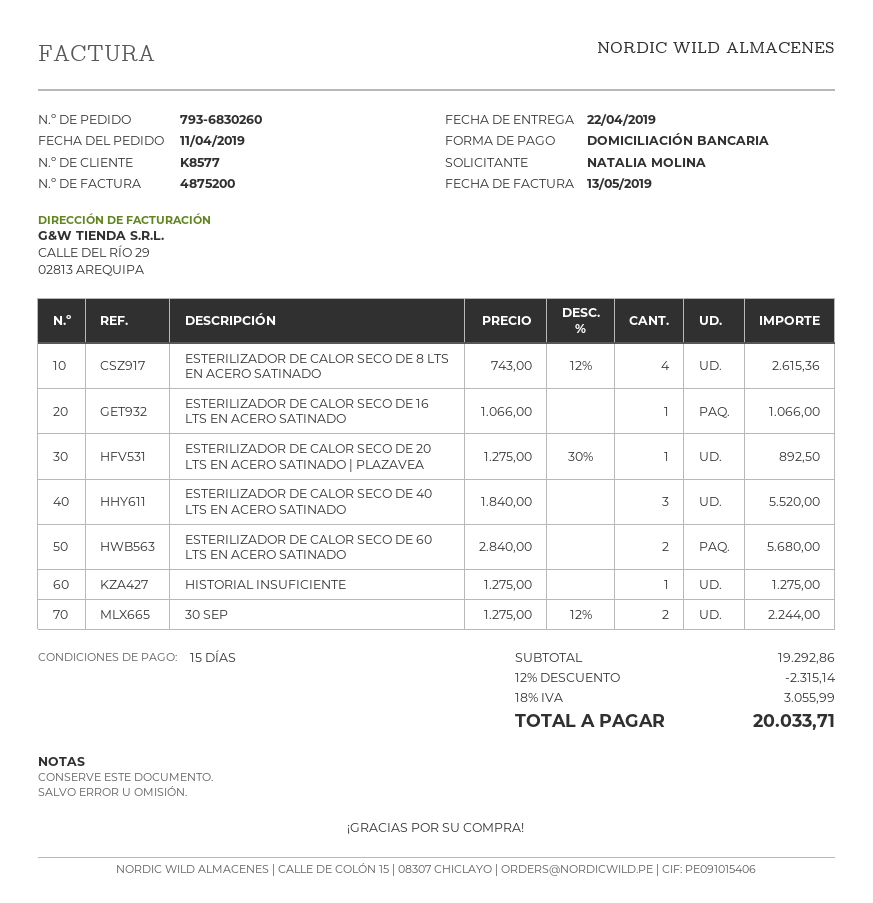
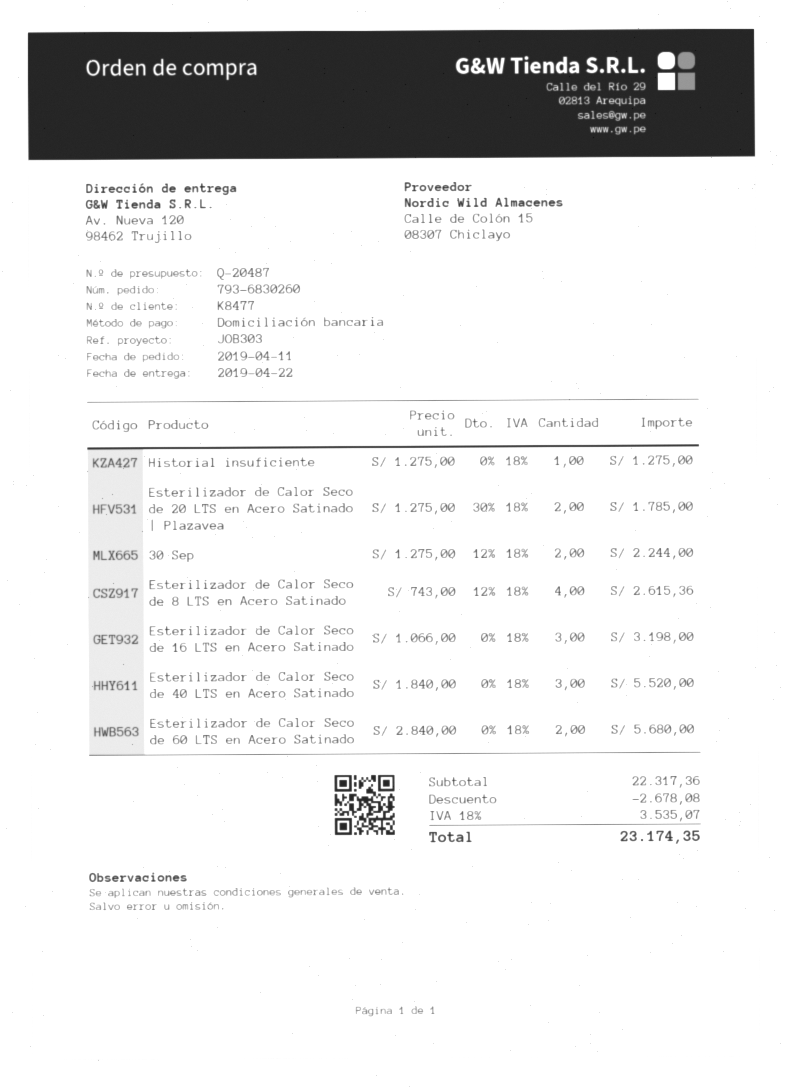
customer number: K8577 -> K8477
ESTERILIZADOR DE CALOR SECO DE 16 LTS EN ACERO SATINADO: 1 x 1066.00 = 1066.00 -> 3 x 1066.00 = 3198.00
ESTERILIZADOR DE CALOR SECO DE 20 LTS EN ACERO SATINADO | PLAZAVEA: 1 x 1275.00 - 30% = 892.50 -> 2 x 1275.00 - 30% = 1785.00
subtotal: 19292.86 -> 22317.36
discount: 2315.14 -> 2678.08
tax: 18% = 3055.99 -> 18% = 3535.07
total: 20033.71 -> 23174.35

